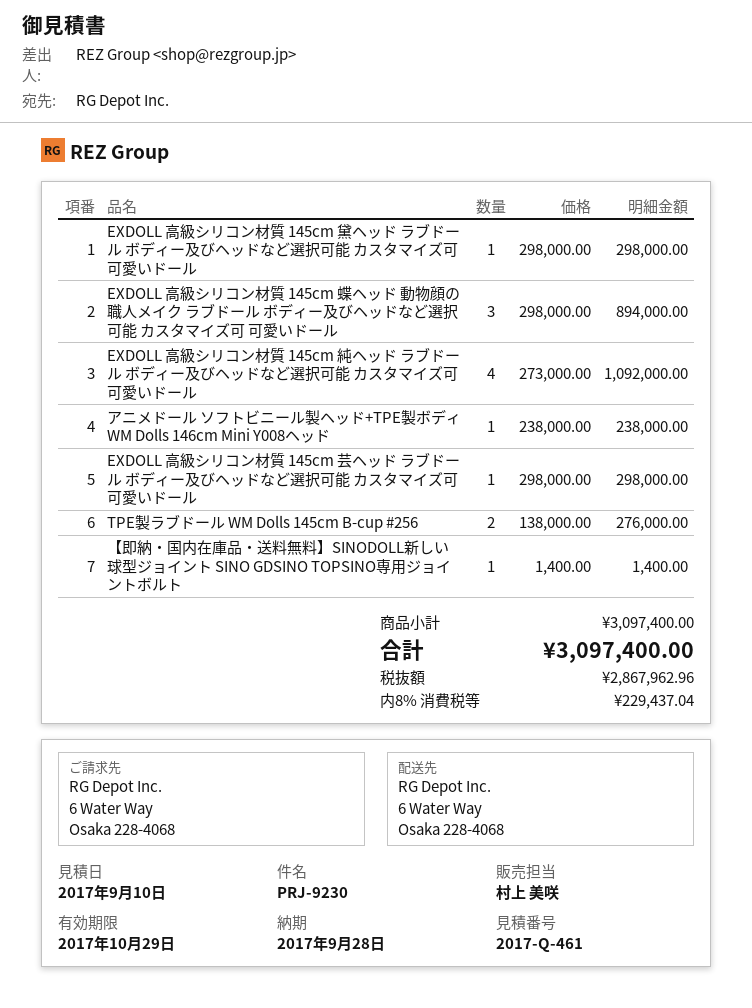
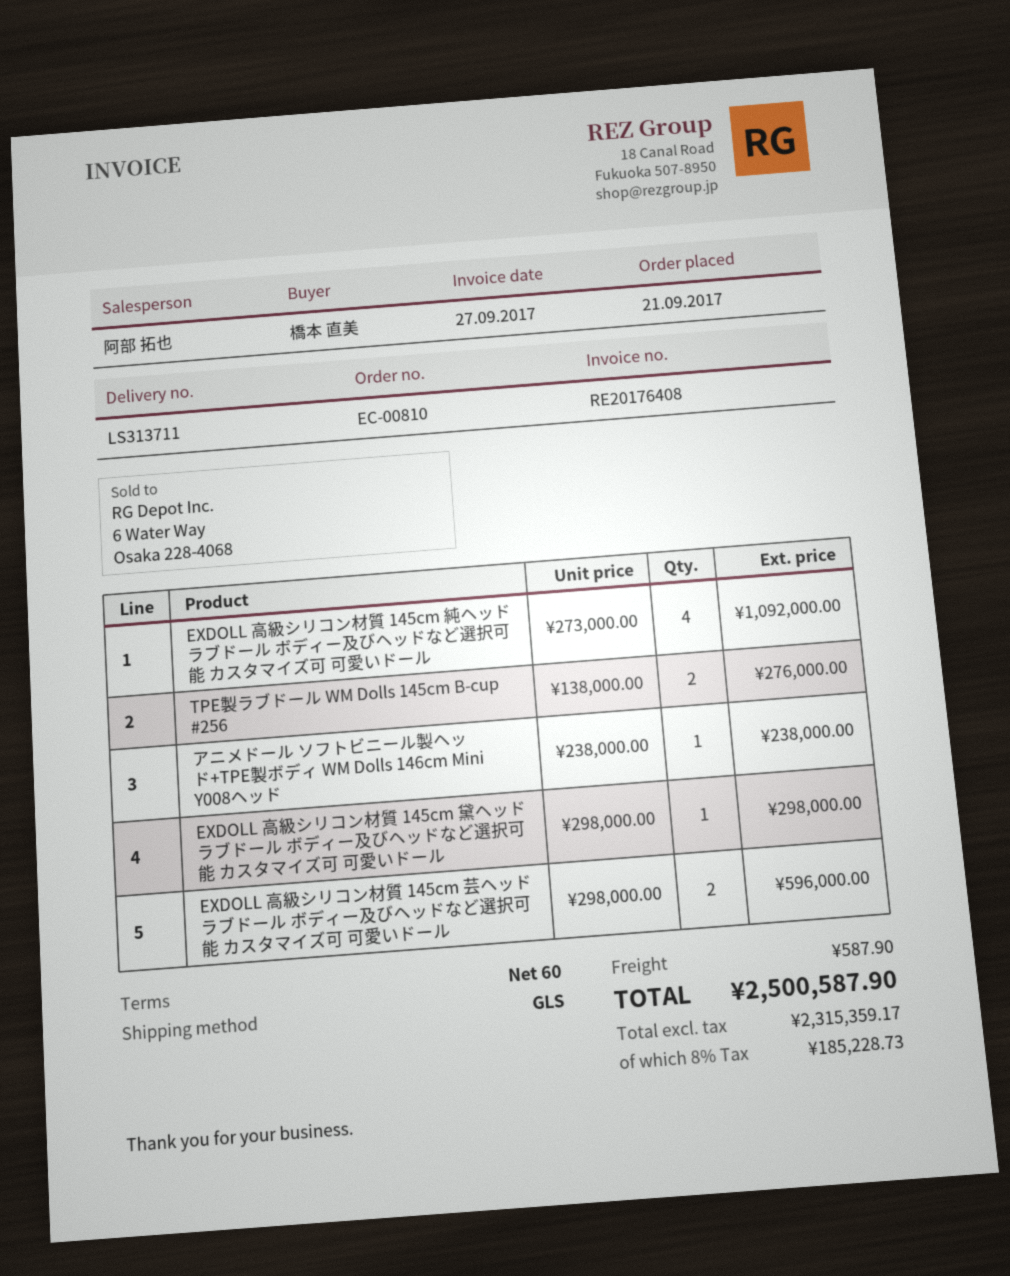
sales rep: 村上 美咲 -> 阿部 拓也
EXDOLL 高級シリコン材質 145cm 蝶ヘッド 動物顔の職人メイク ラブドール ボディー及びヘッドなど選択可能 カスタマイズ可 可愛いドール: 3 x 298000.00 = 894000.00 -> none
EXDOLL 高級シリコン材質 145cm 芸ヘッド ラブドール ボディー及びヘッドなど選択可能 カスタマイズ可 可愛いドール: 1 x 298000.00 = 298000.00 -> 2 x 298000.00 = 596000.00
【即納・国内在庫品・送料無料】SINODOLL新しい球型ジョイント SINO GDSINO TOPSINO専用ジョイントボルト: 1 x 1400.00 = 1400.00 -> none
shipping: none -> 587.90
net: 2867962.96 -> 2315359.17
tax: 8% = 229437.04 -> 8% = 185228.73
total: 3097400.00 -> 2500587.90

